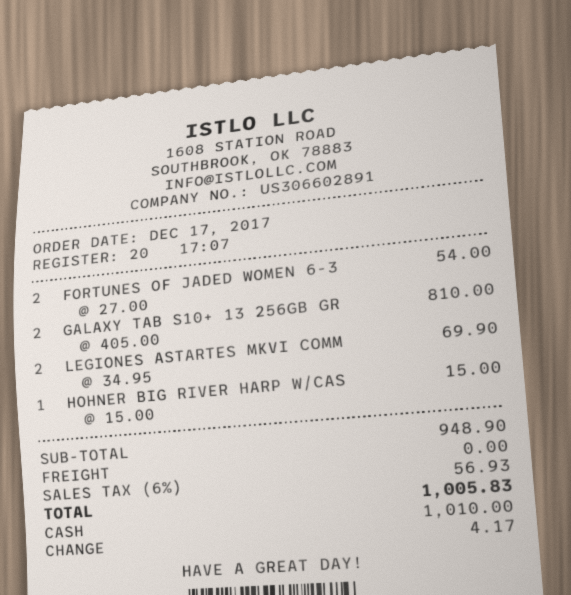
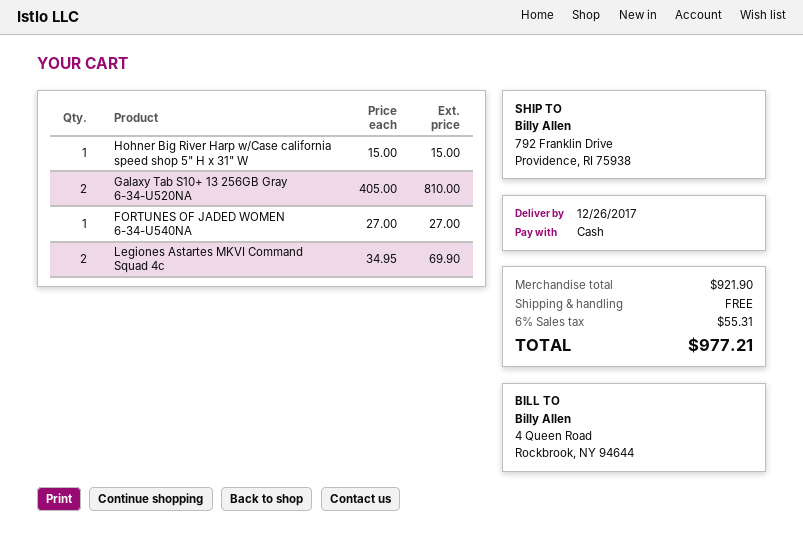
FORTUNES OF JADED WOMEN 6-3: 2 x 27.00 = 54.00 -> 1 x 27.00 = 27.00
subtotal: 948.90 -> 921.90
tax: 6% = 56.93 -> 6% = 55.31
total: 1005.83 -> 977.21

